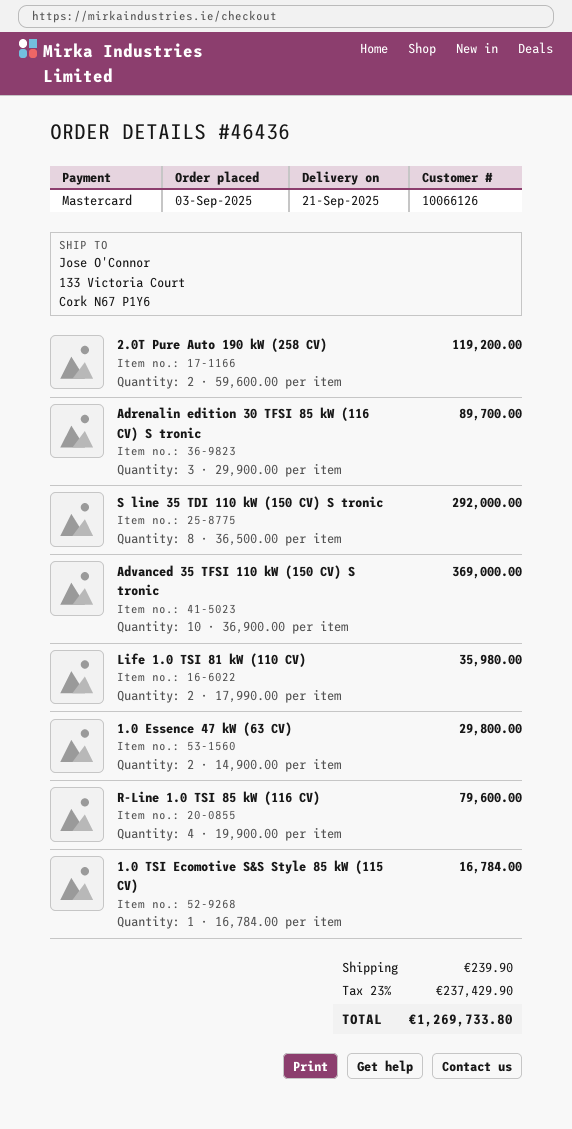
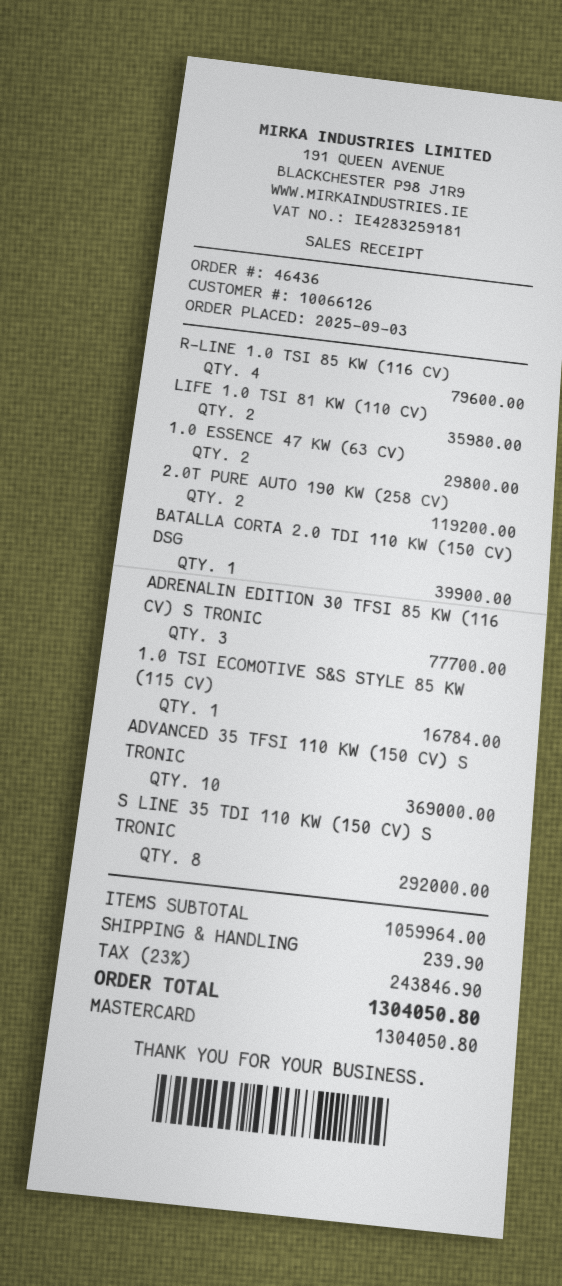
Adrenalin edition 30 TFSI 85 kW (116 CV) S tronic: 3 for 89700.00 -> 3 for 77700.00
BATALLA CORTA 2.0 TDI 110 KW (150 CV) DSG: none -> 1 for 39900.00
tax: 23% = 237429.90 -> 23% = 243846.90
total: 1269733.80 -> 1304050.80

